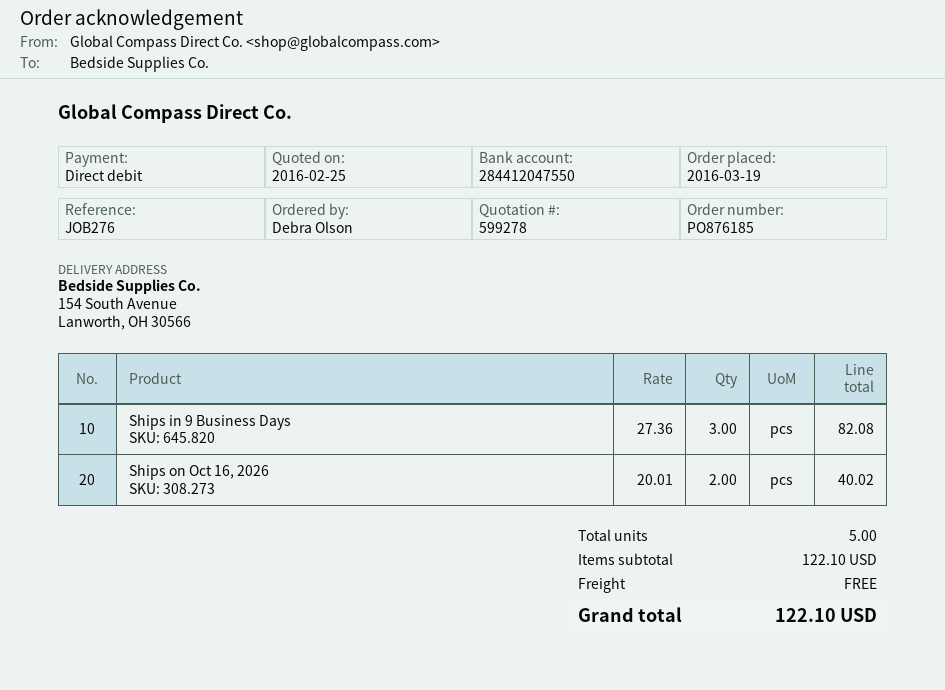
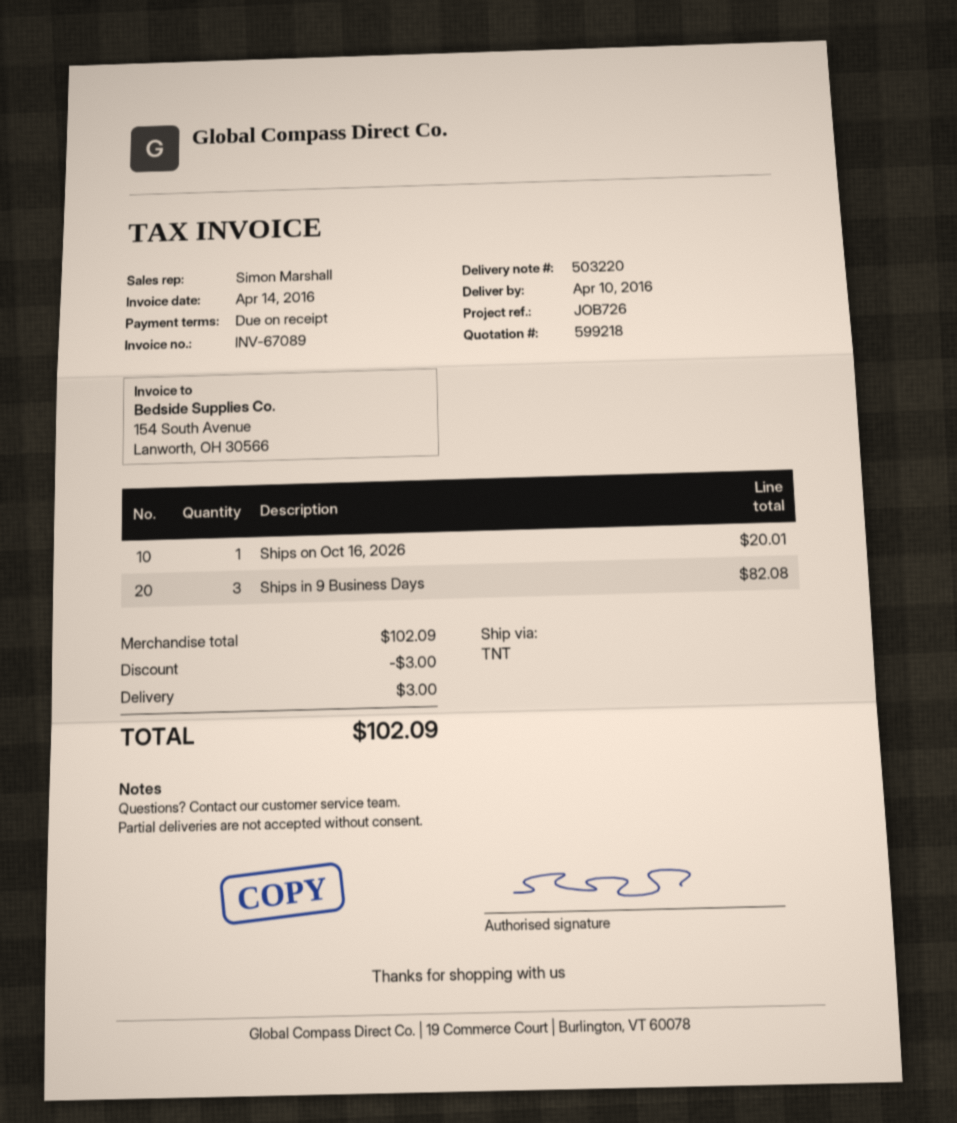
quote number: 599278 -> 599218
reference: JOB276 -> JOB726
Ships on Oct 16, 2026: 2 for 40.02 -> 1 for 20.01
subtotal: 122.10 -> 102.09
discount: none -> 3.00
shipping: 0.00 -> 3.00
total: 122.10 -> 102.09

